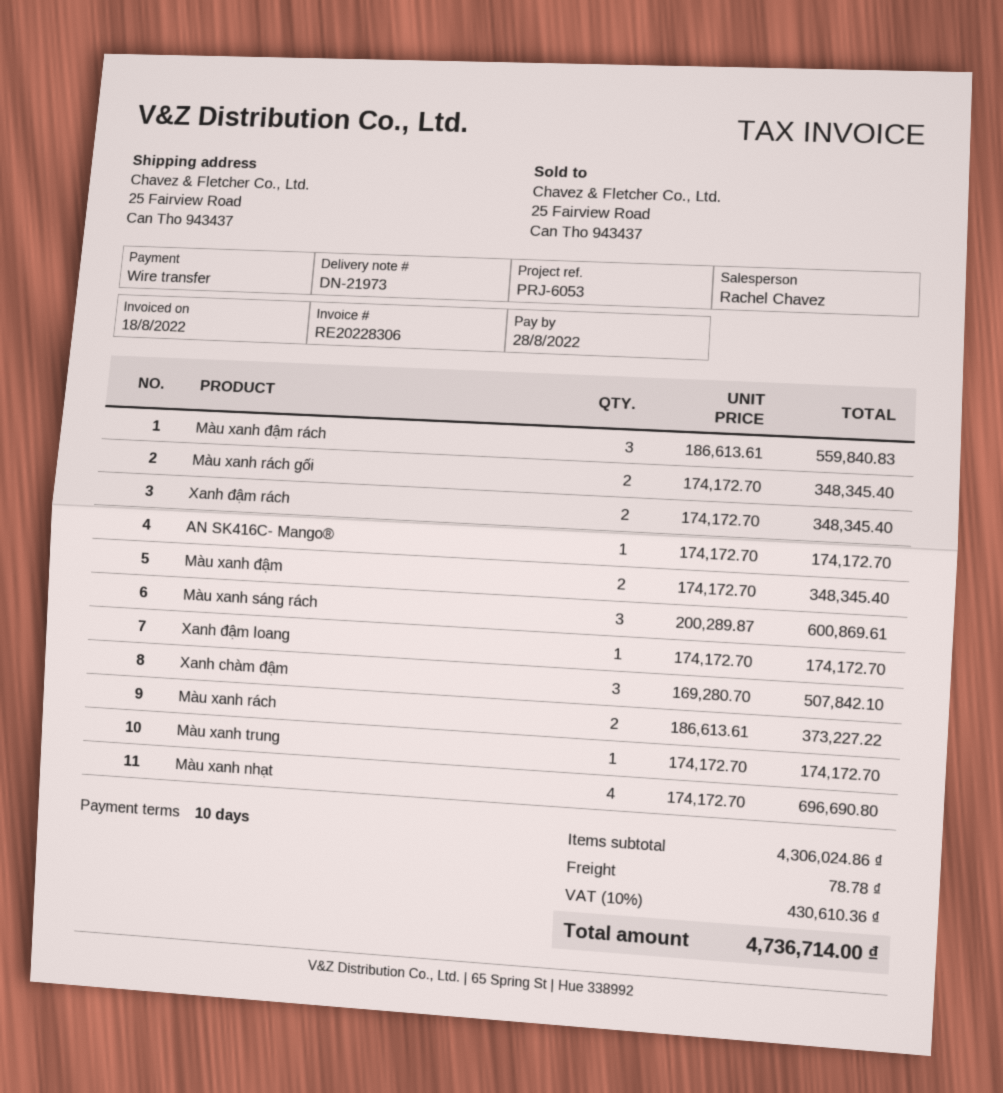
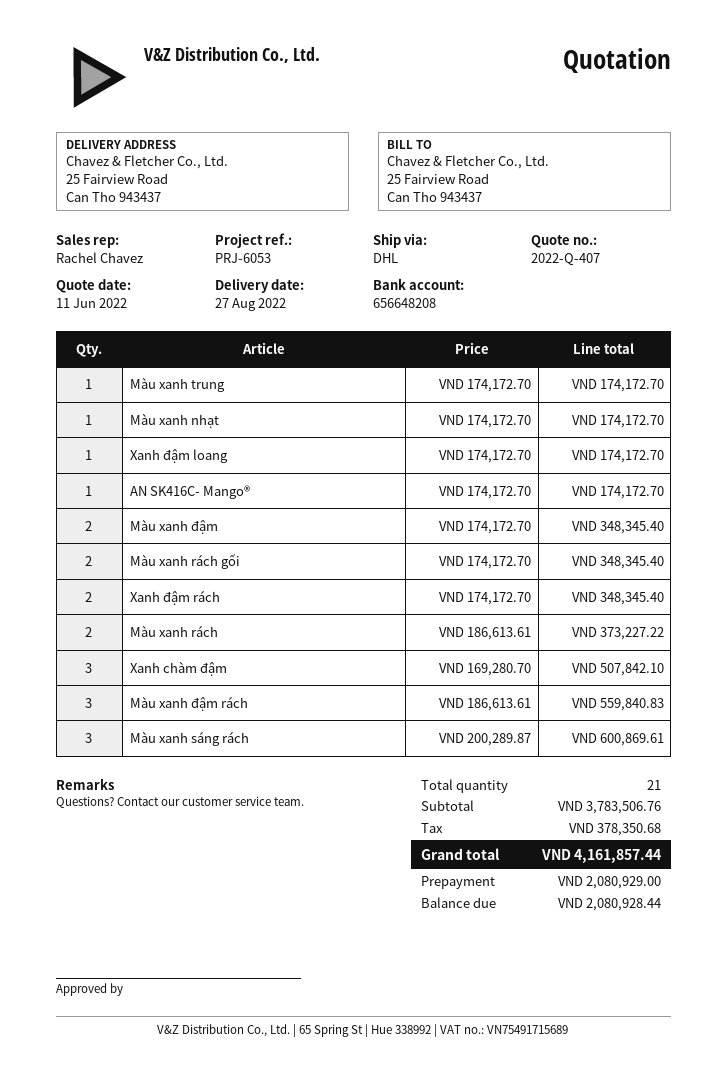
Màu xanh nhạt: 4 x 174172.70 = 696690.80 -> 1 x 174172.70 = 174172.70
subtotal: 4306024.86 -> 3783506.76
shipping: 78.78 -> none
tax: 430610.36 -> 378350.68
total: 4736714.00 -> 4161857.44

